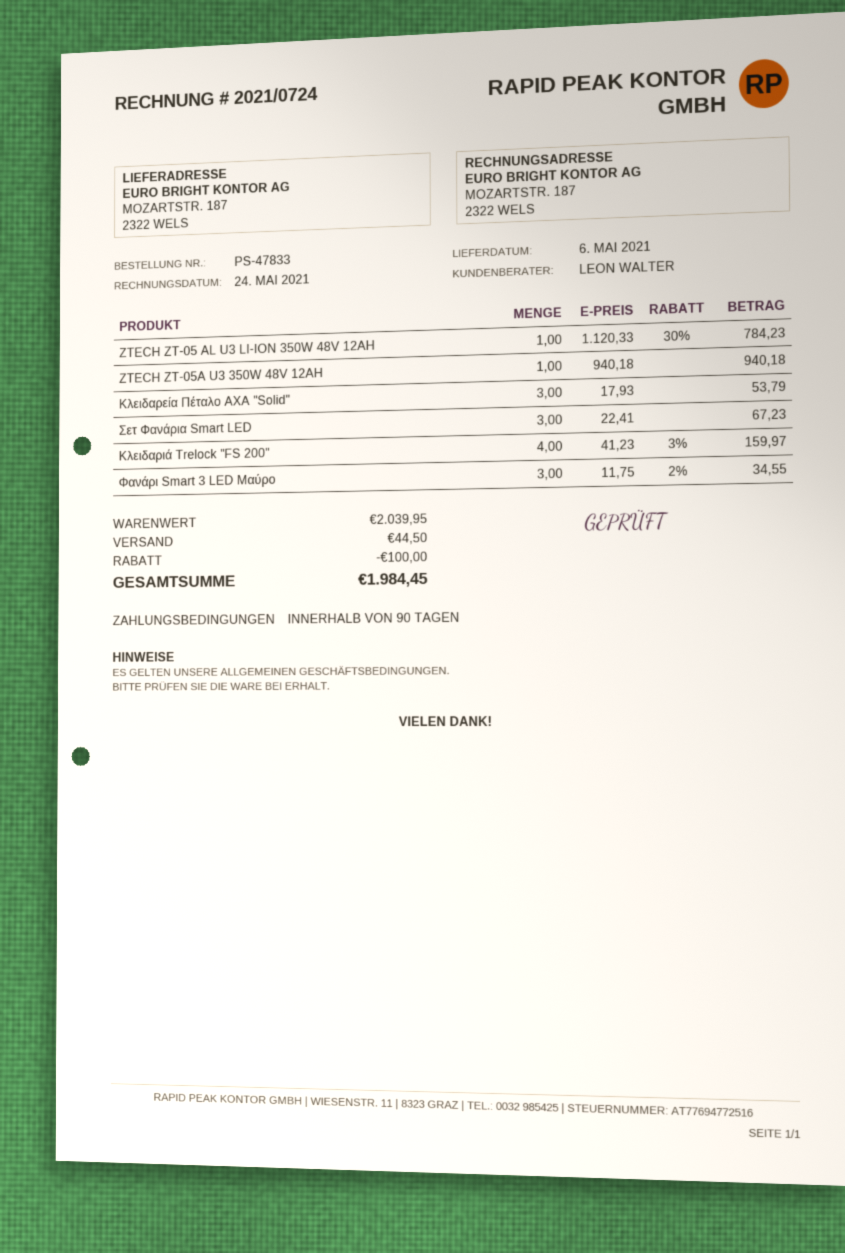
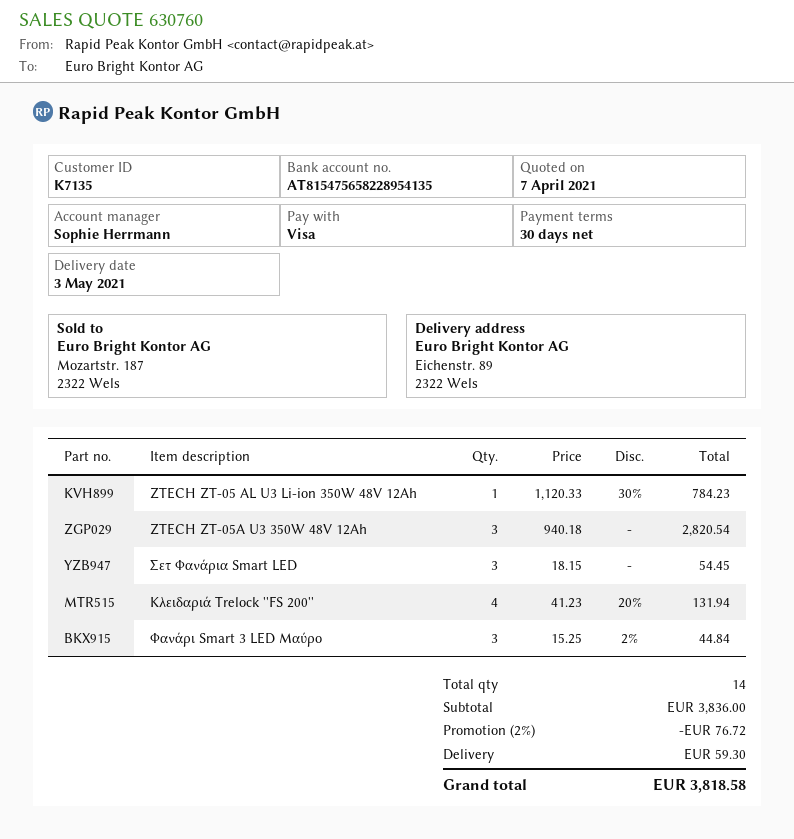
delivery date: 2021-05-06 -> 2021-05-03
payment terms: 90 days -> 30 days
sales rep: LEON WALTER -> Sophie Herrmann
ship to: MOZARTSTR. 187, 2322 WELS -> Eichenstr. 89, 2322 Wels
ZTECH ZT-05A U3 350W 48V 12AH: 1 x 940.18 = 940.18 -> 3 x 940.18 = 2820.54
Κλειδαρεία Πέταλο ΑΧΑ ''Solid'': 3 x 17.93 = 53.79 -> none
Σετ Φανάρια Smart LED: 3 x 22.41 = 67.23 -> 3 x 18.15 = 54.45
Κλειδαριά Trelock ''FS 200'': 4 x 41.23 - 3% = 159.97 -> 4 x 41.23 - 20% = 131.94
Φανάρι Smart 3 LED Μαύρο: 3 x 11.75 - 2% = 34.55 -> 3 x 15.25 - 2% = 44.84
subtotal: 2039.95 -> 3836.00
discount: 100.00 -> 76.72
shipping: 44.50 -> 59.30
total: 1984.45 -> 3818.58

